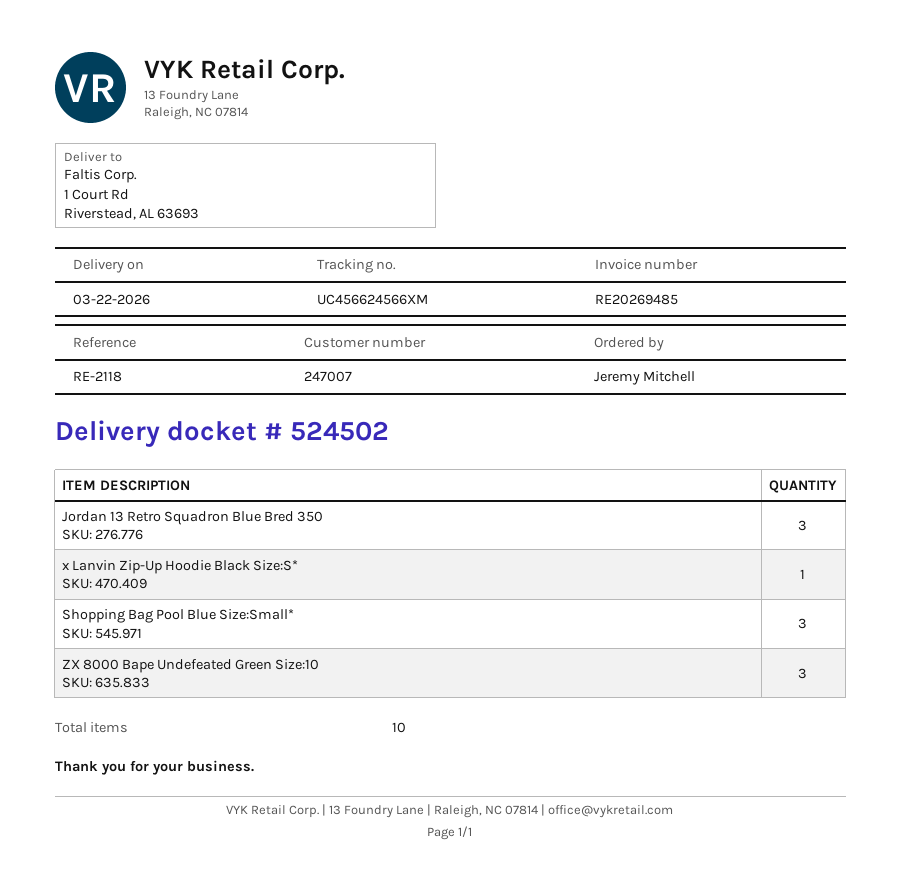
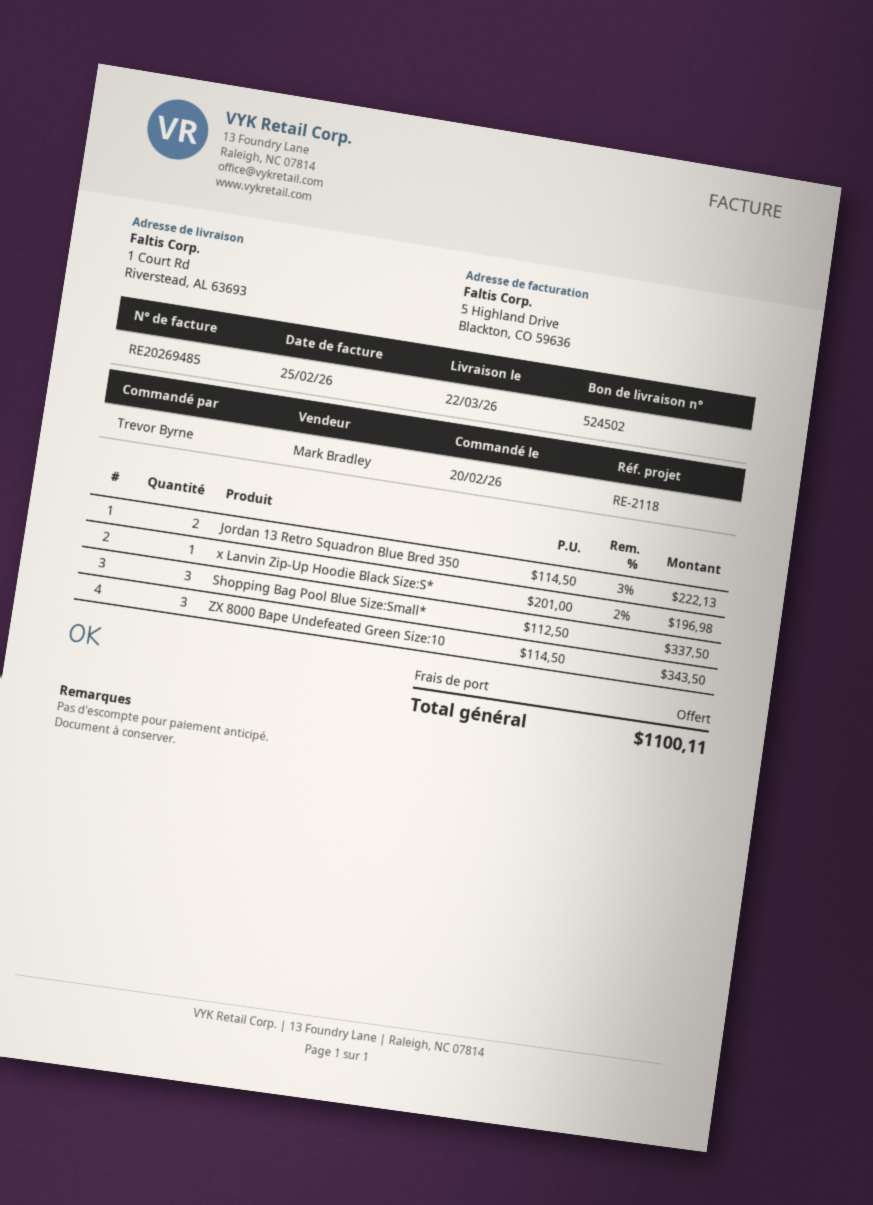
ordered by: Jeremy Mitchell -> Trevor Byrne
Jordan 13 Retro Squadron Blue Bred 350: 3 -> 2

